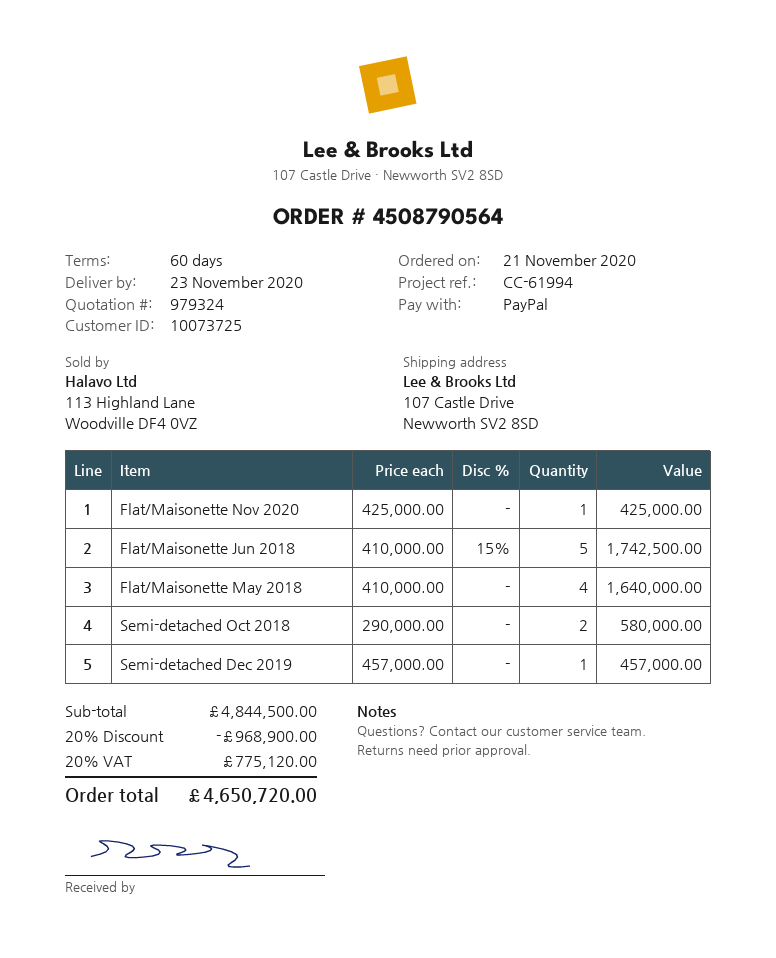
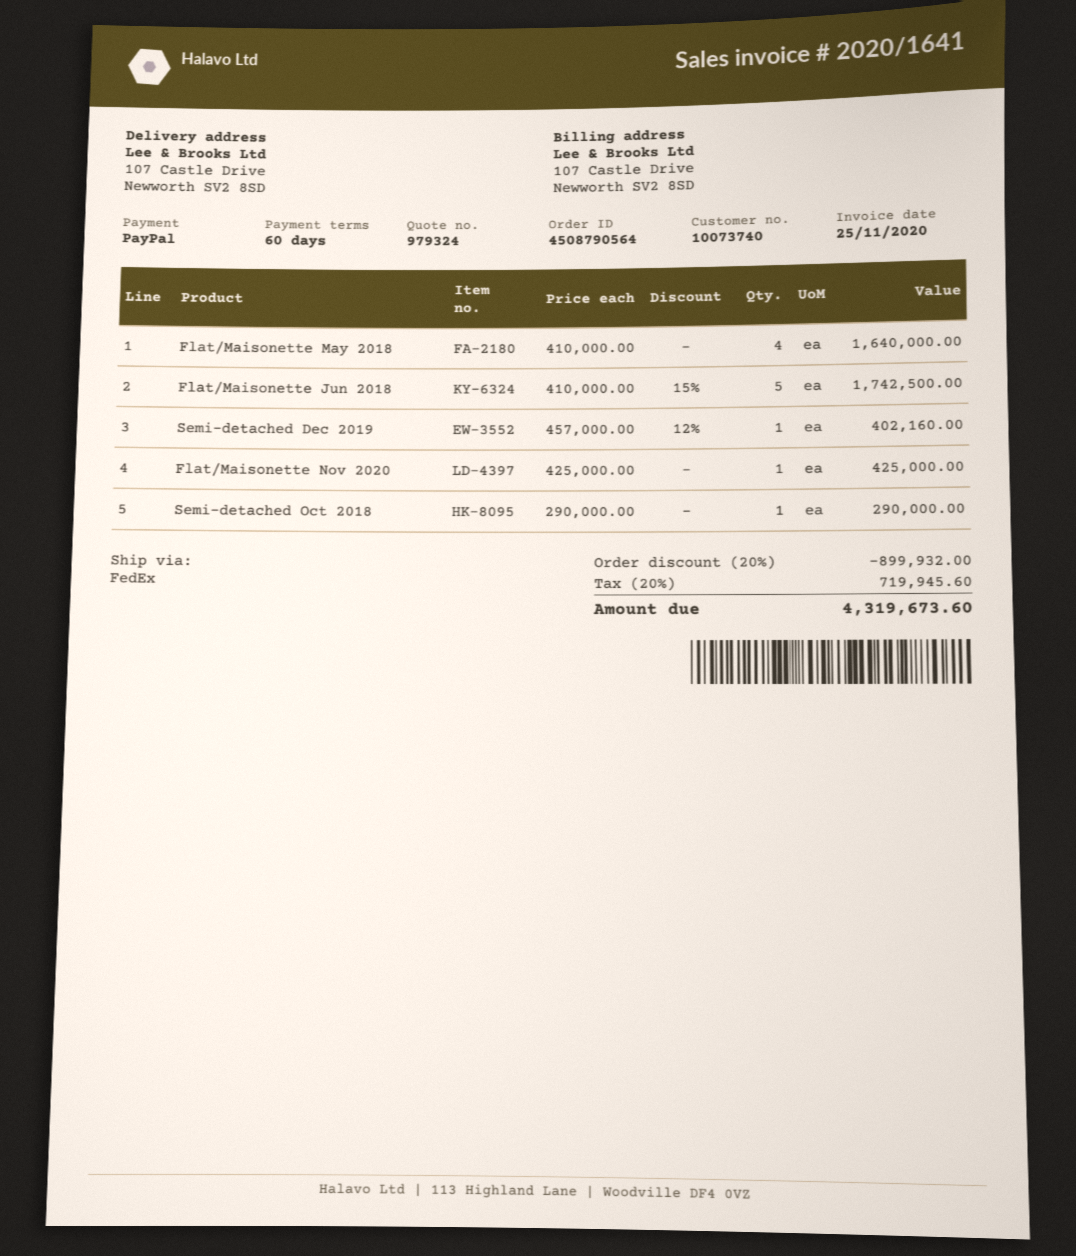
customer number: 10073725 -> 10073740
Semi-detached Oct 2018: 2 x 290000.00 = 580000.00 -> 1 x 290000.00 = 290000.00
Semi-detached Dec 2019: 1 x 457000.00 = 457000.00 -> 1 x 457000.00 - 12% = 402160.00
discount: 20% = 968900.00 -> 20% = 899932.00
tax: 20% = 775120.00 -> 20% = 719945.60
total: 4650720.00 -> 4319673.60

